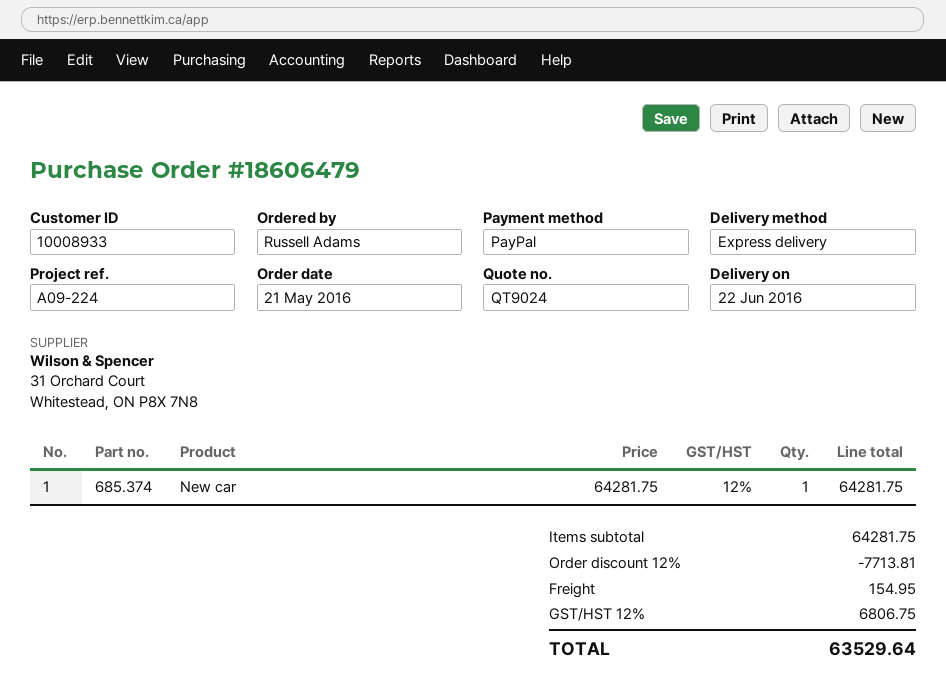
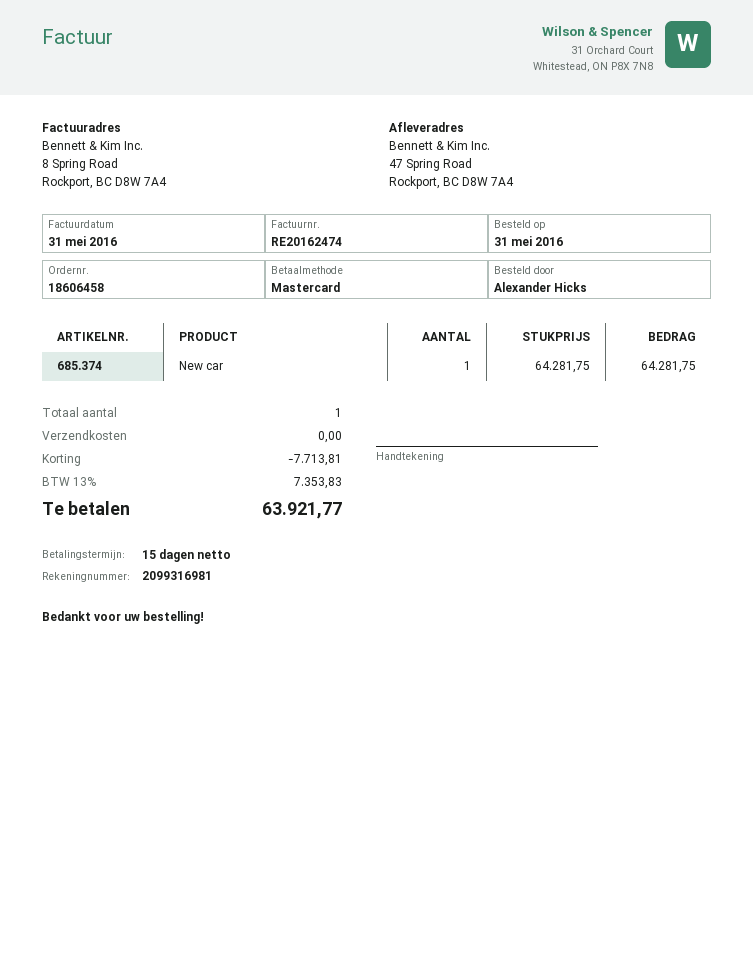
order number: 18606479 -> 18606458
order date: 2016-05-21 -> 2016-05-31
ordered by: Russell Adams -> Alexander Hicks
payment method: PayPal -> Mastercard
shipping: 154.95 -> 0.00
tax: 12% = 6806.75 -> 13% = 7353.83
total: 63529.64 -> 63921.77

